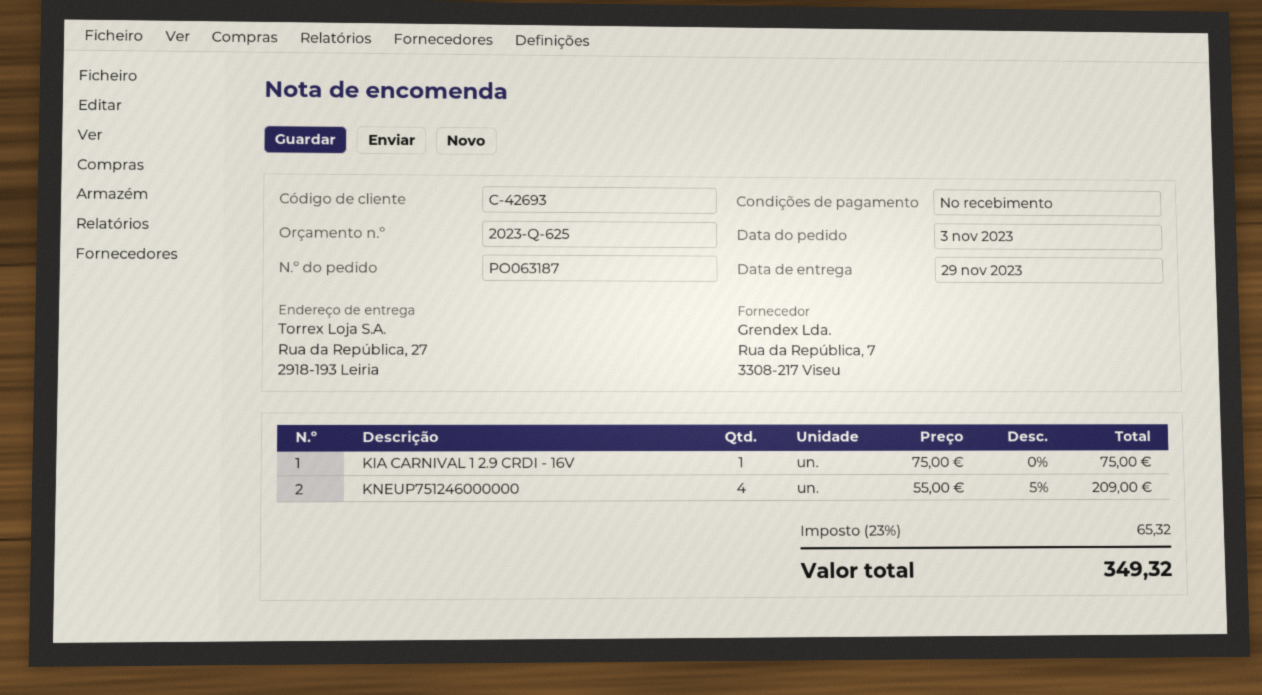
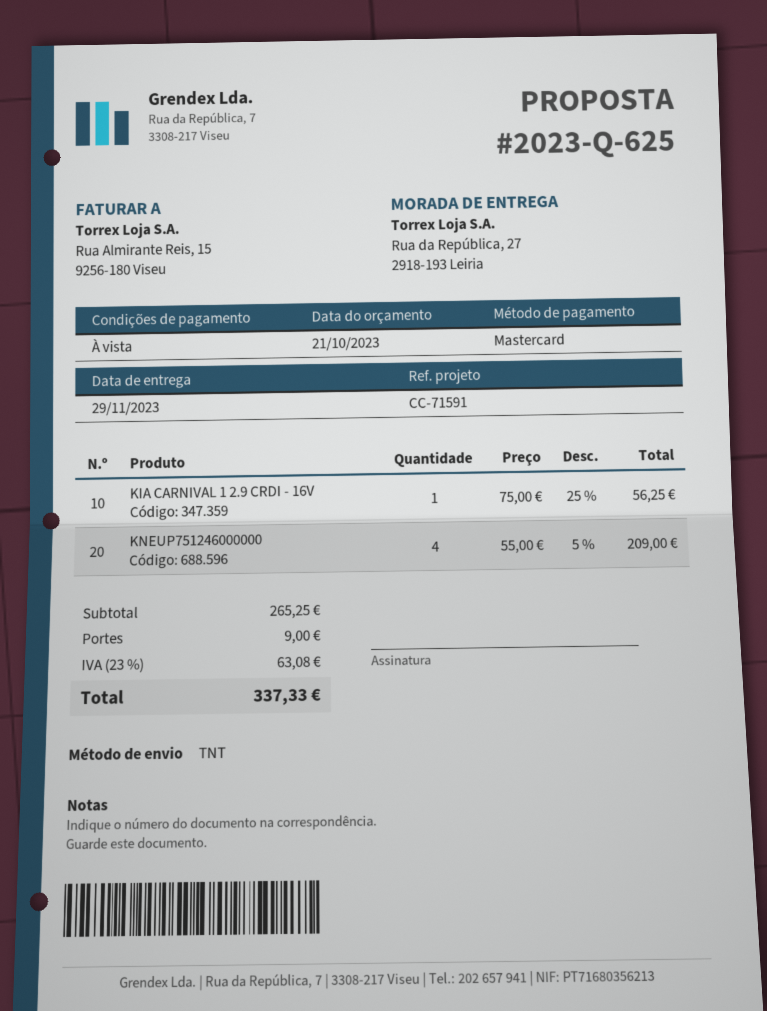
KIA CARNIVAL 1 2.9 CRDI - 16V: 1 x 75.00 = 75.00 -> 1 x 75.00 - 25% = 56.25
shipping: none -> 9.00
tax: 23% = 65.32 -> 23% = 63.08
total: 349.32 -> 337.33

